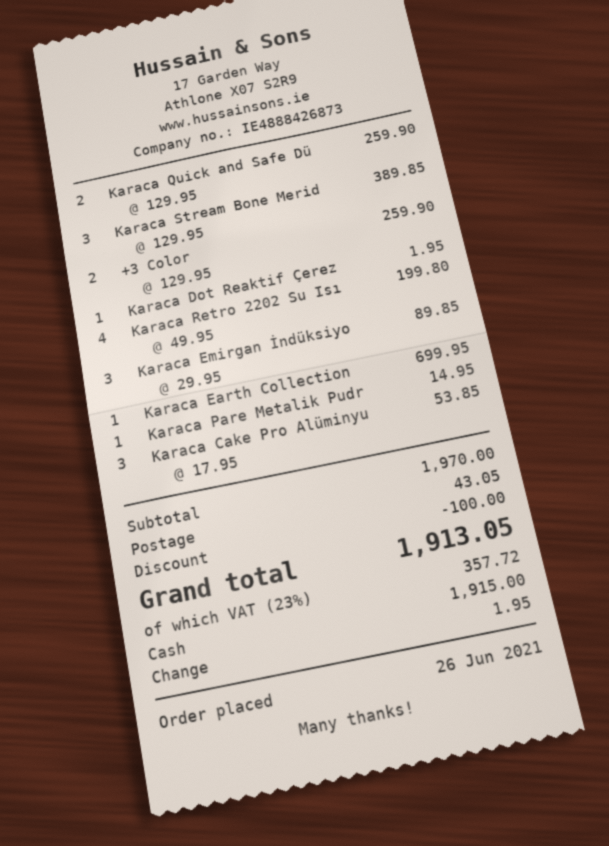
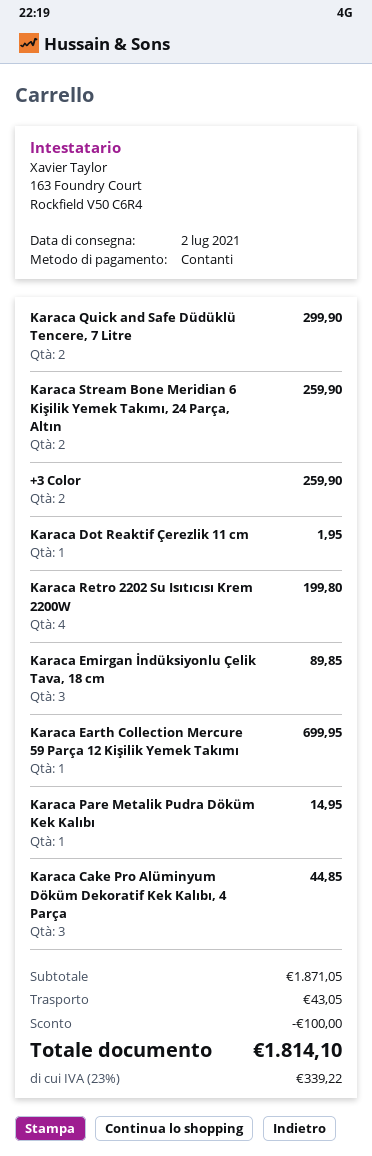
Karaca Quick and Safe Dü: 2 for 259.90 -> 2 for 299.90
Karaca Stream Bone Merid: 3 for 389.85 -> 2 for 259.90
Karaca Cake Pro Alüminyu: 3 for 53.85 -> 3 for 44.85
subtotal: 1970.00 -> 1871.05
tax: 23% = 357.72 -> 23% = 339.22
total: 1913.05 -> 1814.10

